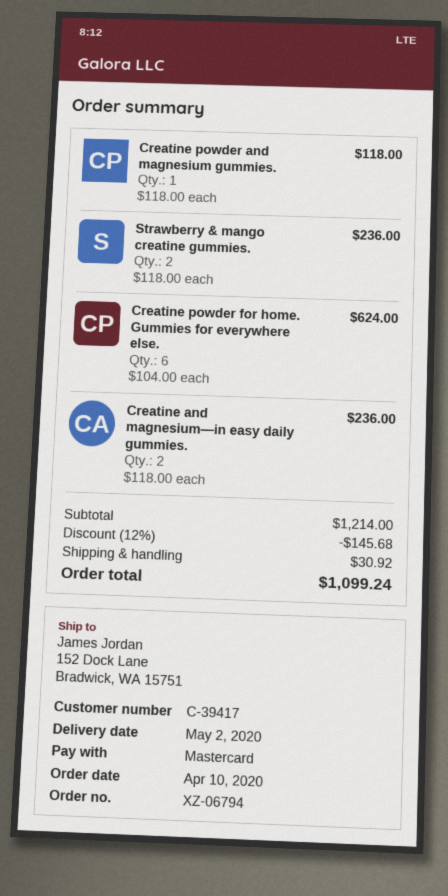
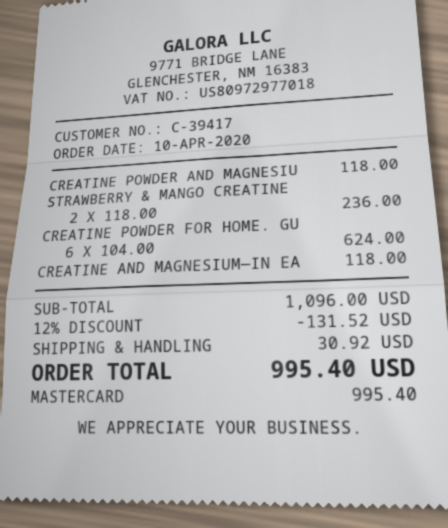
Creatine and magnesium—in easy daily gummies.: 2 x 118.00 = 236.00 -> 1 x 118.00 = 118.00
subtotal: 1214.00 -> 1096.00
discount: 12% = 145.68 -> 12% = 131.52
total: 1099.24 -> 995.40

